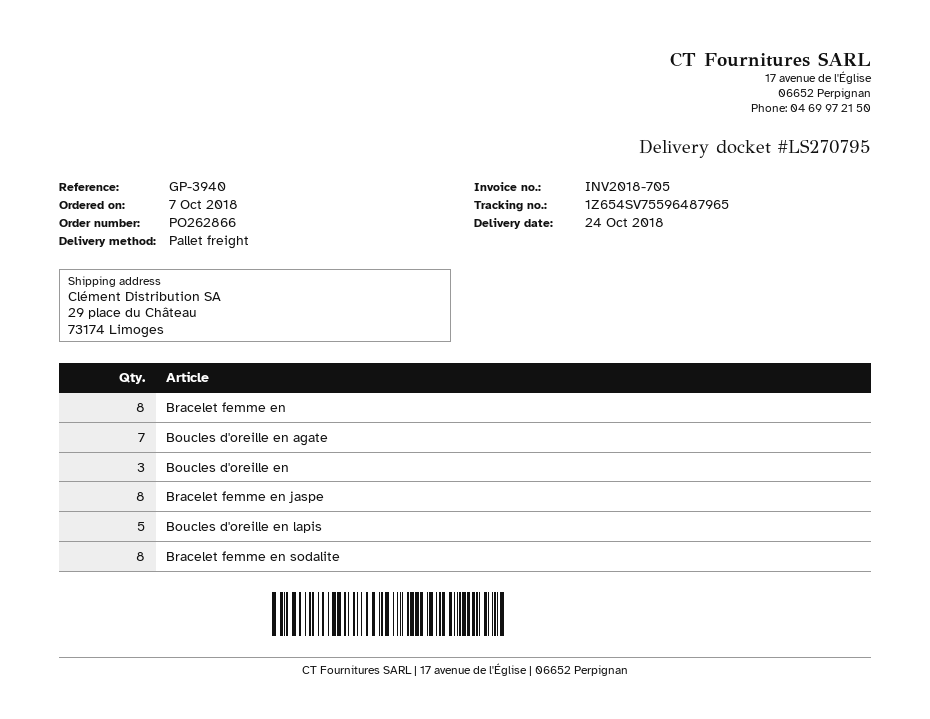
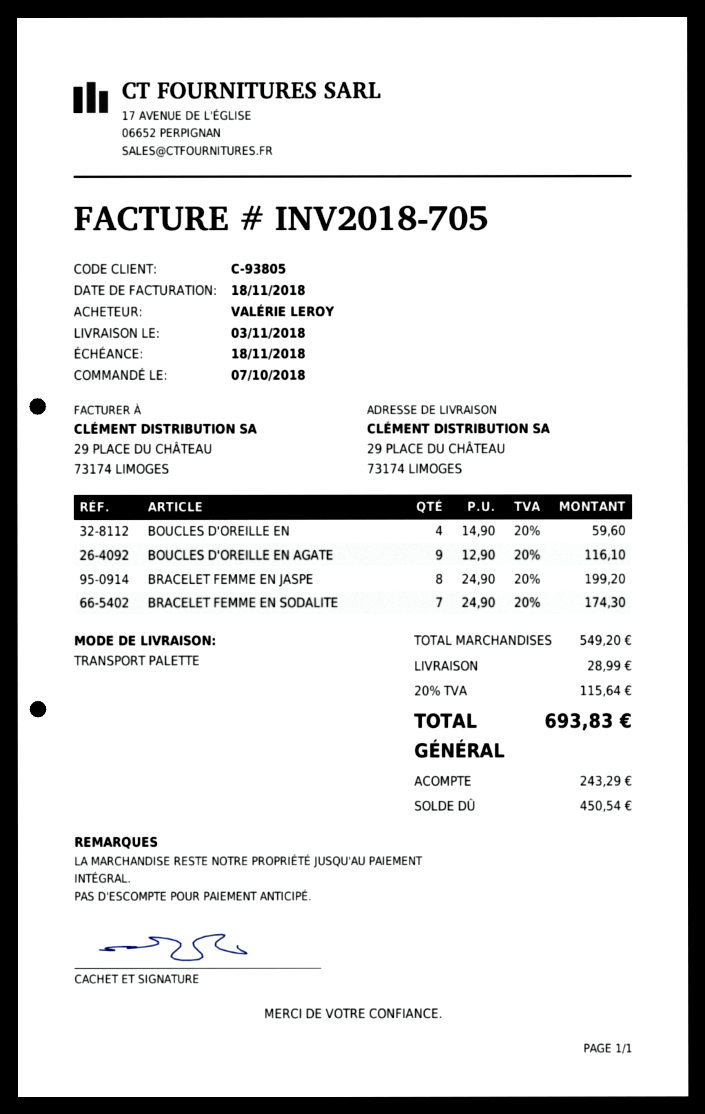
delivery date: 2018-10-24 -> 2018-11-03
Bracelet femme en: 8 -> none
Boucles d'oreille en agate: 7 -> 9
Boucles d'oreille en: 3 -> 4
Boucles d'oreille en lapis: 5 -> none
Bracelet femme en sodalite: 8 -> 7

